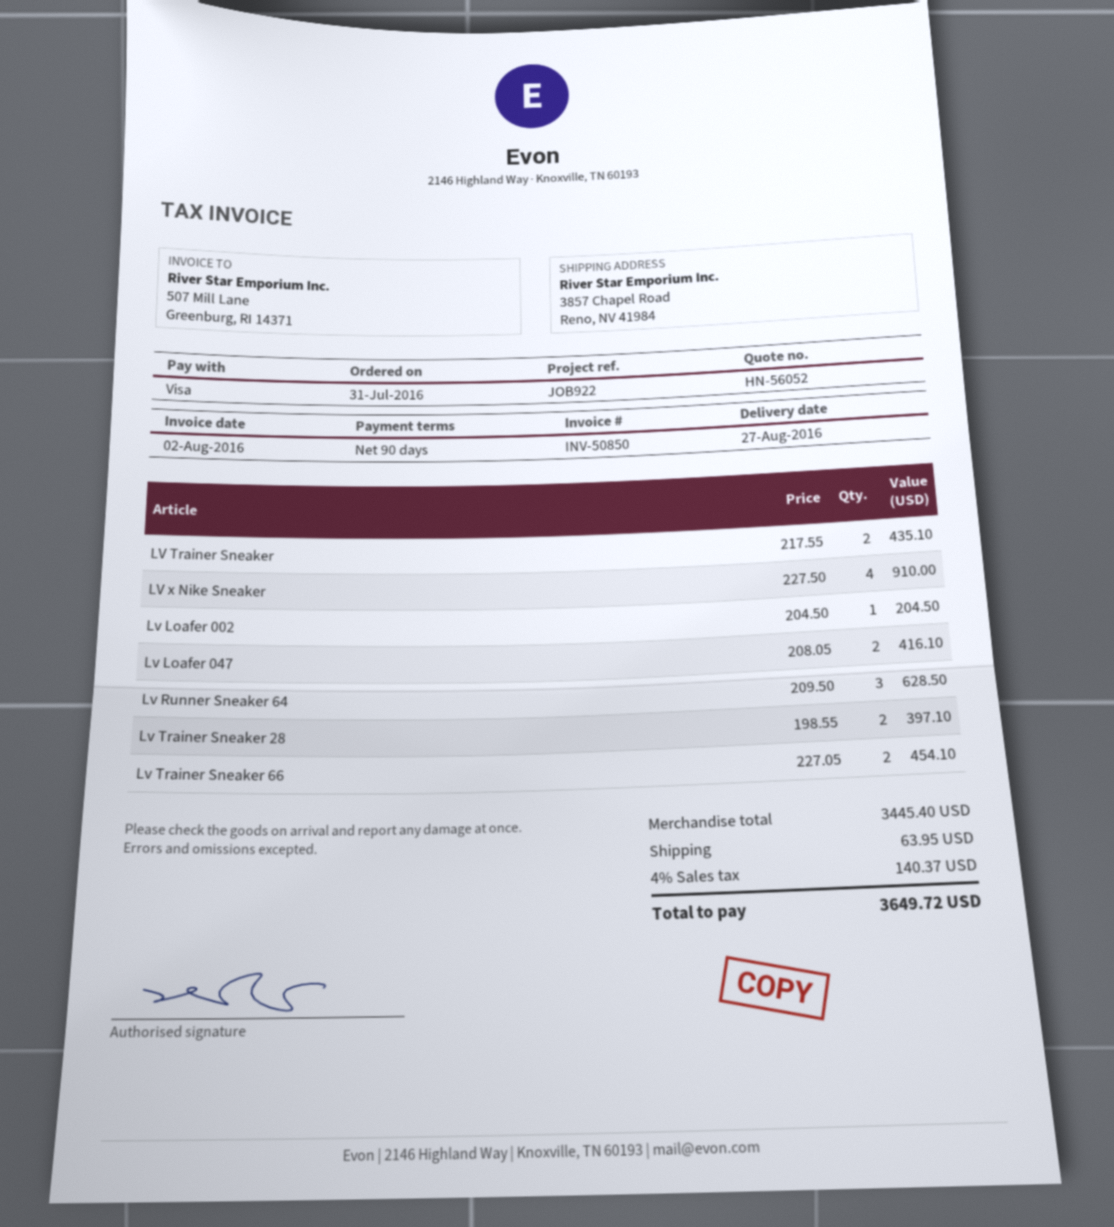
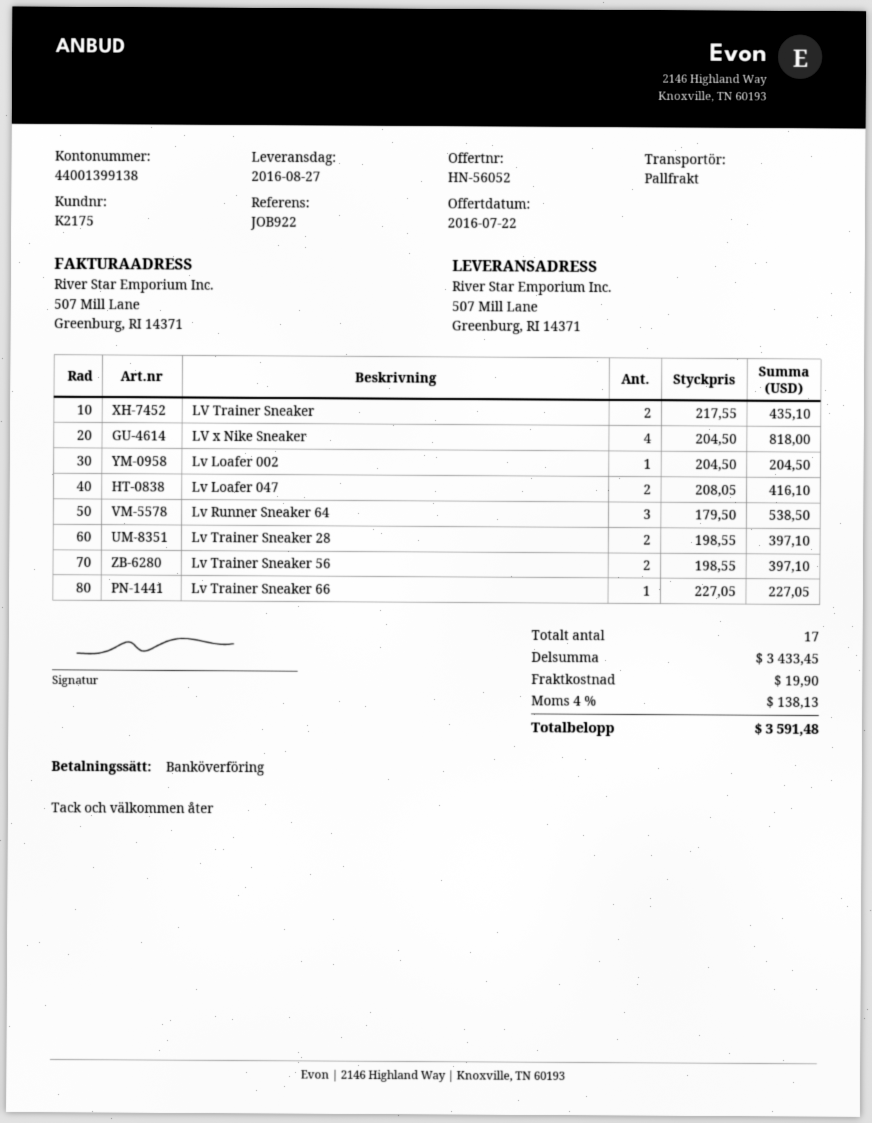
payment method: Visa -> bank transfer
ship to: 3857 Chapel Road, Reno, NV 41984 -> 507 Mill Lane, Greenburg, RI 14371
LV x Nike Sneaker: 4 x 227.50 = 910.00 -> 4 x 204.50 = 818.00
Lv Runner Sneaker 64: 3 x 209.50 = 628.50 -> 3 x 179.50 = 538.50
Lv Trainer Sneaker 66: 2 x 227.05 = 454.10 -> 1 x 227.05 = 227.05
Lv Trainer Sneaker 56: none -> 2 x 198.55 = 397.10
subtotal: 3445.40 -> 3433.45
shipping: 63.95 -> 19.90
tax: 4% = 140.37 -> 4% = 138.13
total: 3649.72 -> 3591.48

